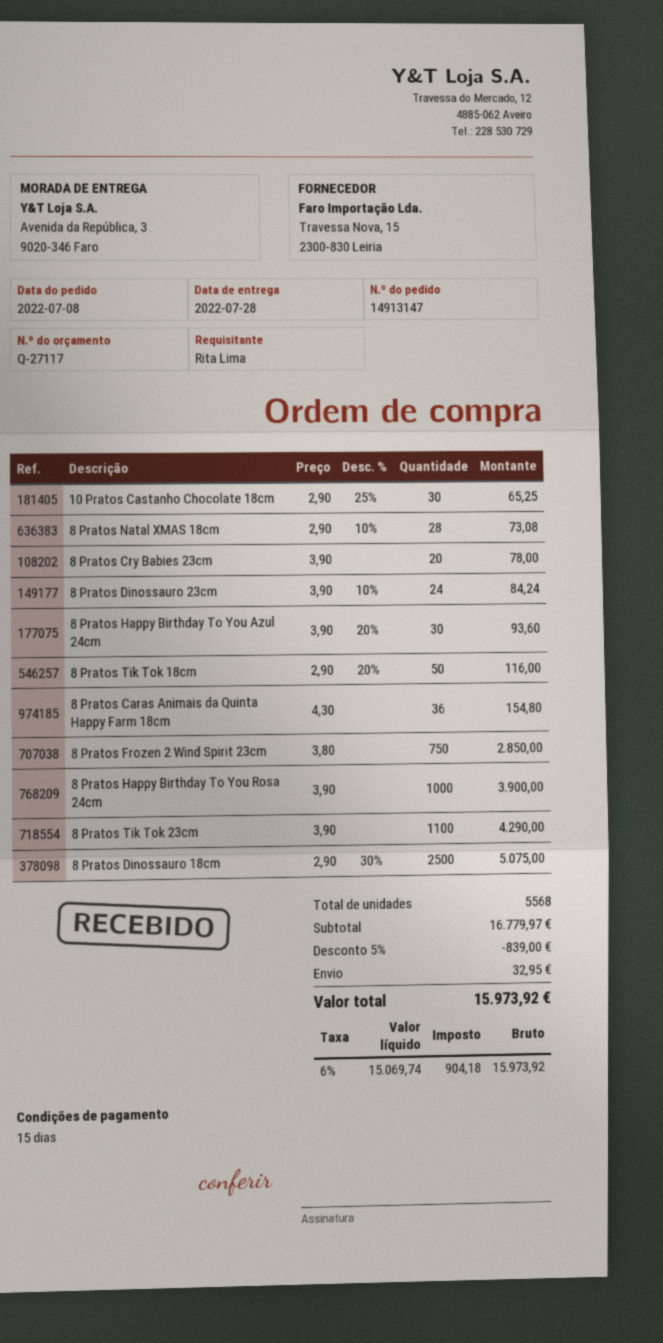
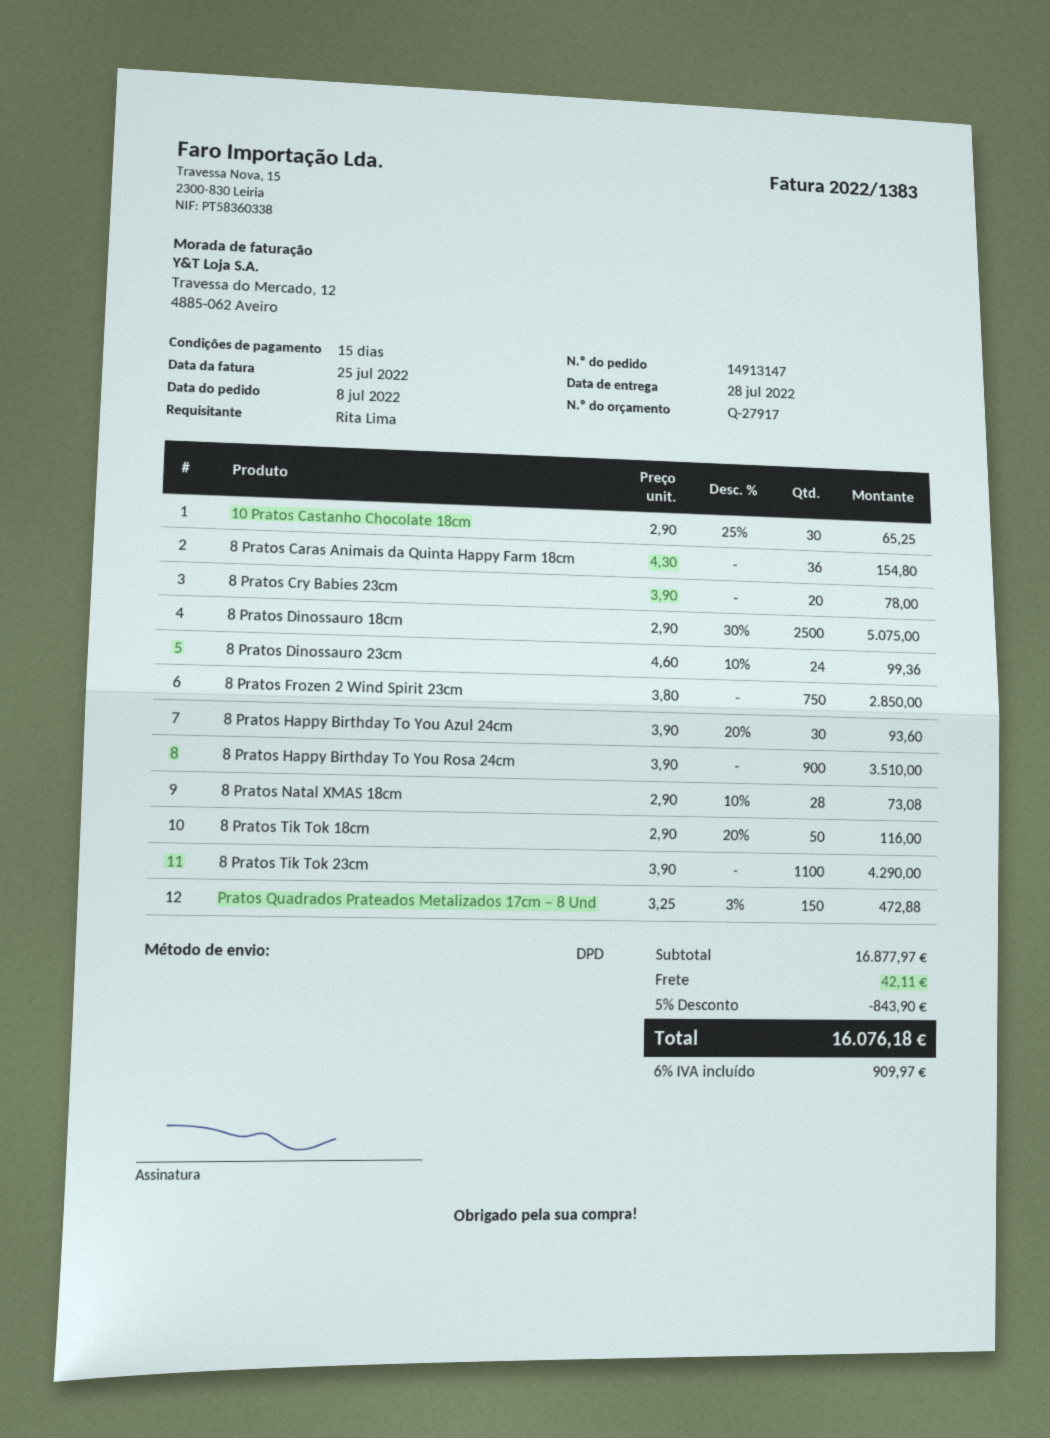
quote number: Q-27117 -> Q-27917
8 Pratos Dinossauro 23cm: 24 x 3.90 - 10% = 84.24 -> 24 x 4.60 - 10% = 99.36
8 Pratos Happy Birthday To You Rosa 24cm: 1000 x 3.90 = 3900.00 -> 900 x 3.90 = 3510.00
Pratos Quadrados Prateados Metalizados 17cm – 8 Und: none -> 150 x 3.25 - 3% = 472.88
subtotal: 16779.97 -> 16877.97
discount: 5% = 839.00 -> 5% = 843.90
shipping: 32.95 -> 42.11
tax: 6% = 904.18 -> 6% = 909.97
total: 15973.92 -> 16076.18

